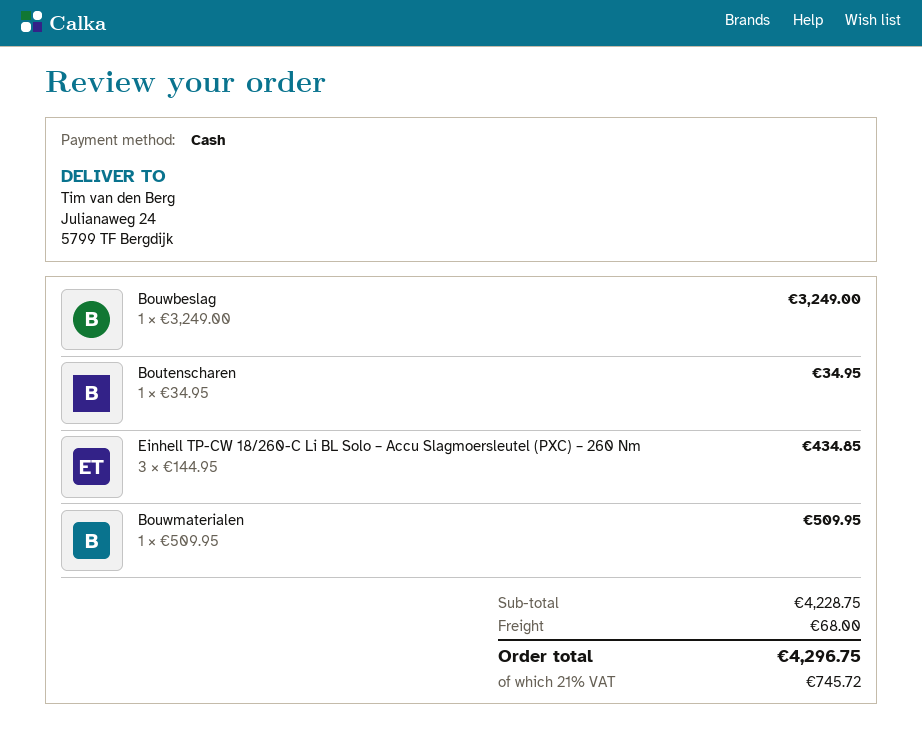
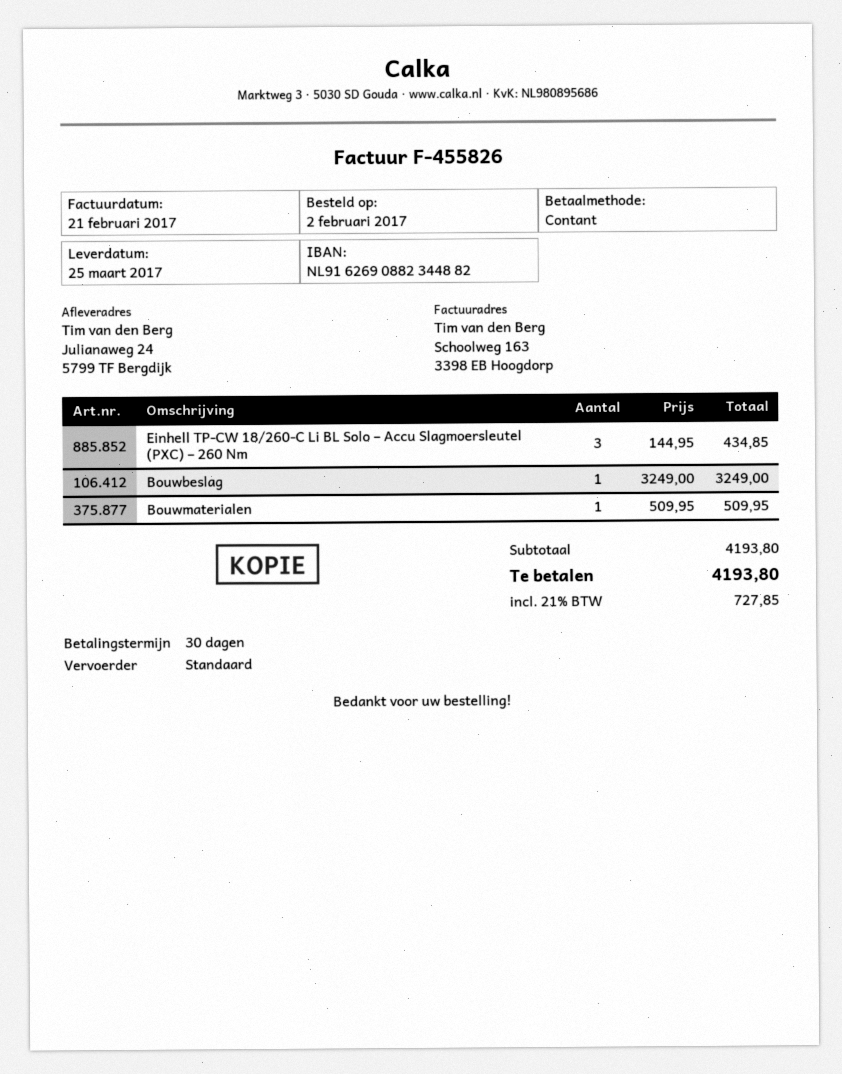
Boutenscharen: 1 x 34.95 = 34.95 -> none
subtotal: 4228.75 -> 4193.80
shipping: 68.00 -> none
tax: 21% = 745.72 -> 21% = 727.85
total: 4296.75 -> 4193.80

